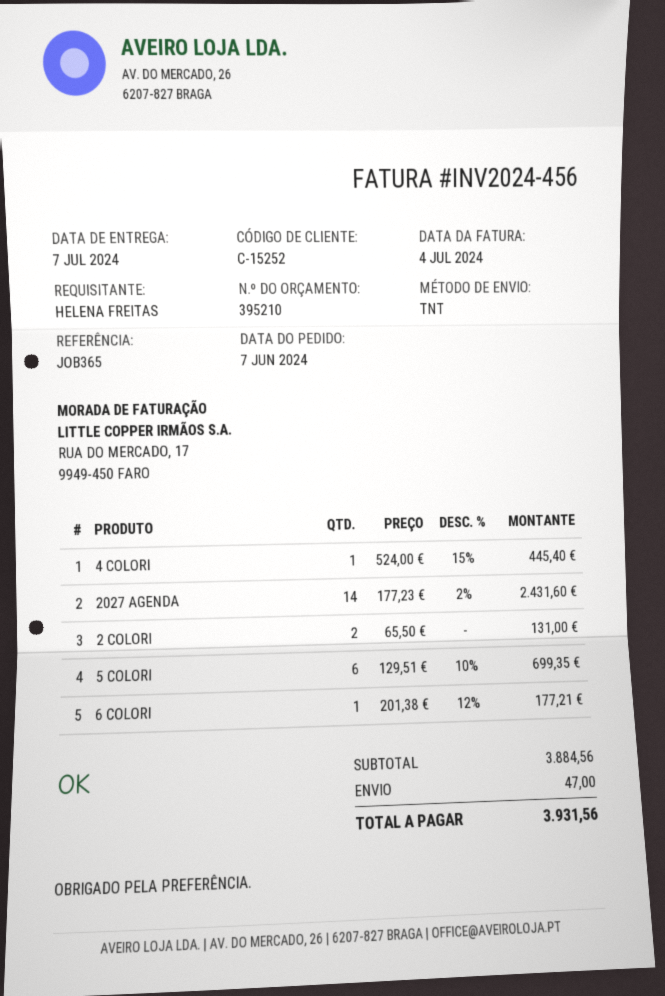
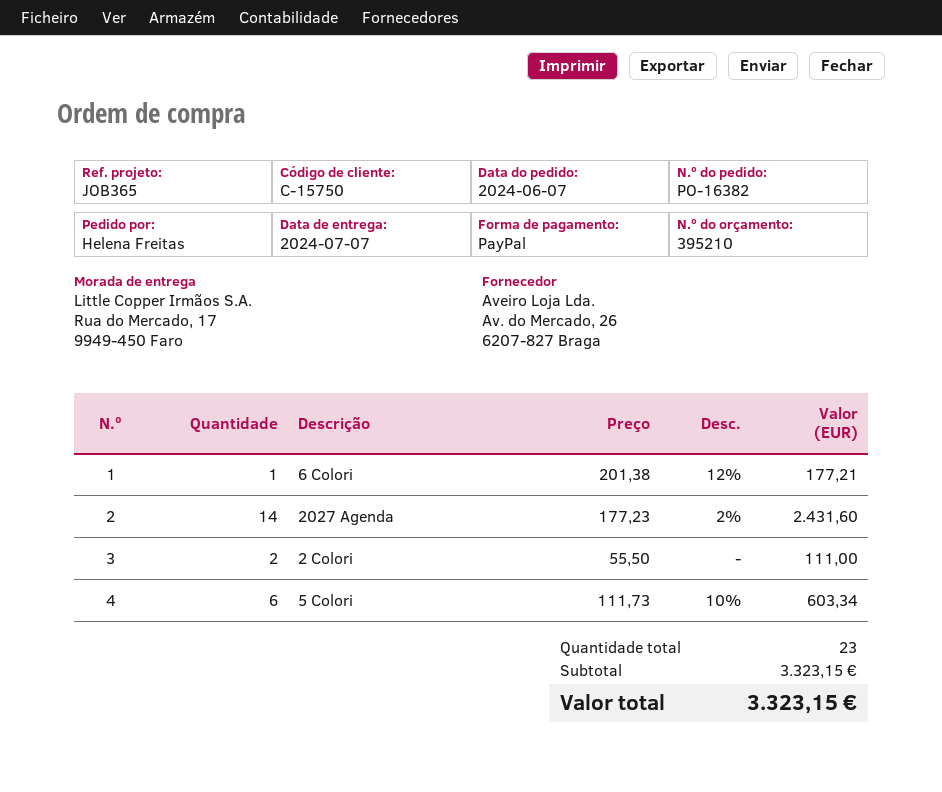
customer number: C-15252 -> C-15750
4 COLORI: 1 x 524.00 - 15% = 445.40 -> none
2 COLORI: 2 x 65.50 = 131.00 -> 2 x 55.50 = 111.00
5 COLORI: 6 x 129.51 - 10% = 699.35 -> 6 x 111.73 - 10% = 603.34
subtotal: 3884.56 -> 3323.15
shipping: 47.00 -> none
total: 3931.56 -> 3323.15

